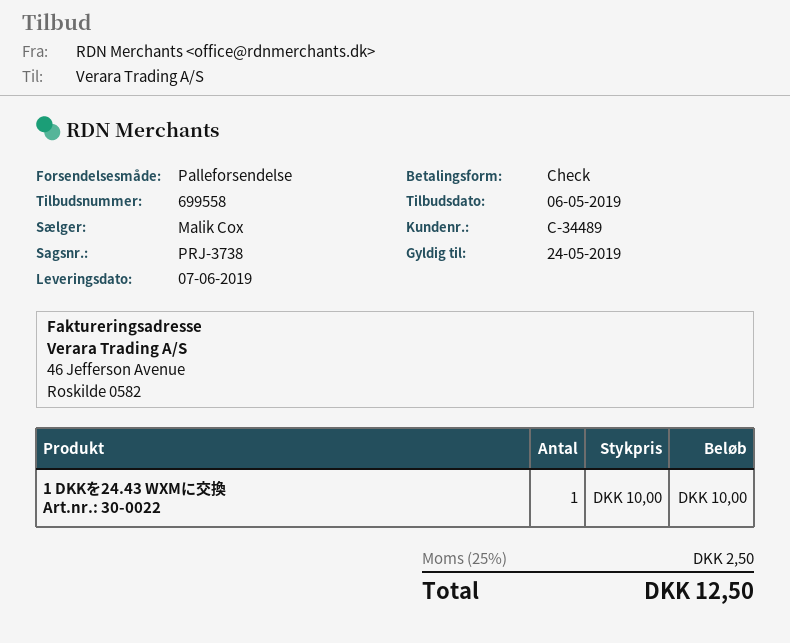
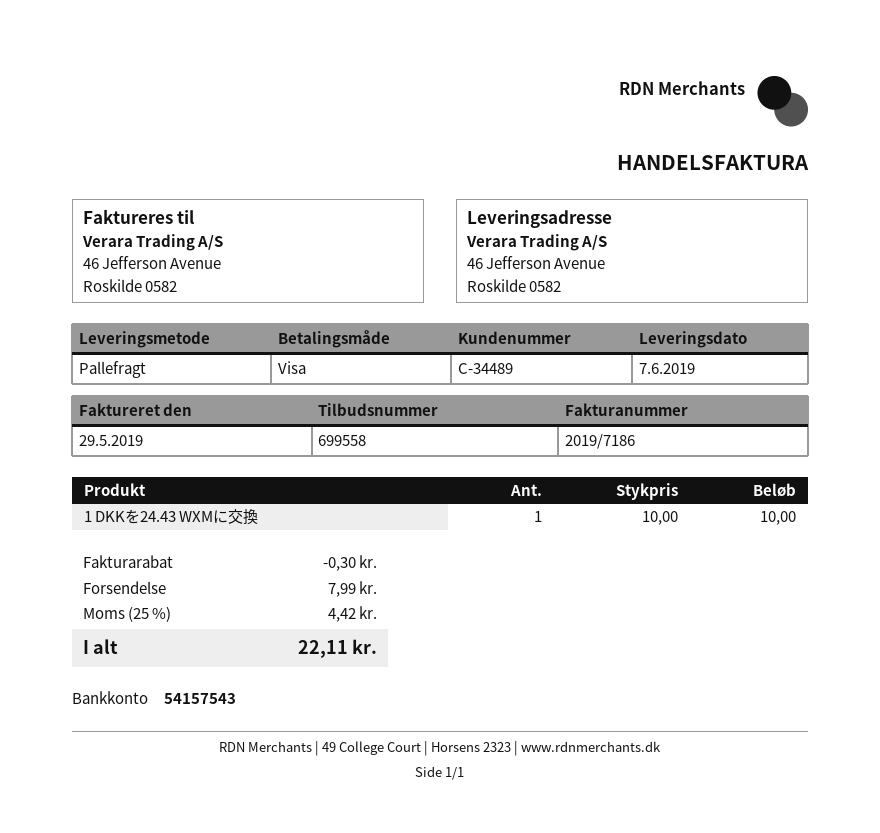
payment method: cheque -> Visa
discount: none -> 0.30
shipping: none -> 7.99
tax: 25% = 2.50 -> 25% = 4.42
total: 12.50 -> 22.11

